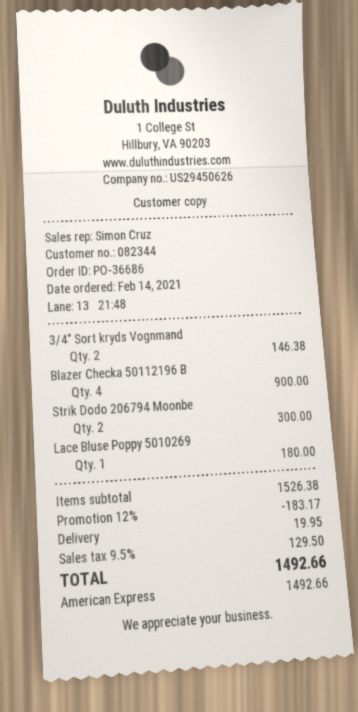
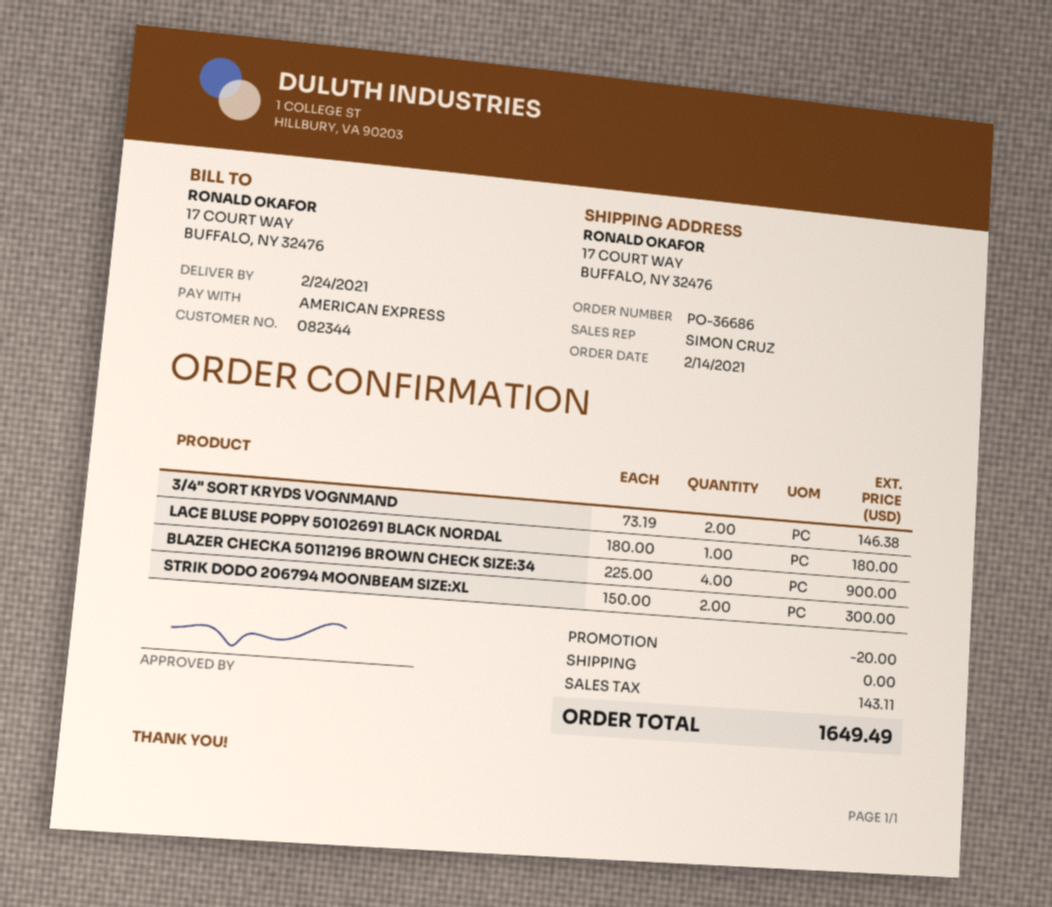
discount: 183.17 -> 20.00
shipping: 19.95 -> 0.00
tax: 129.50 -> 143.11
total: 1492.66 -> 1649.49

